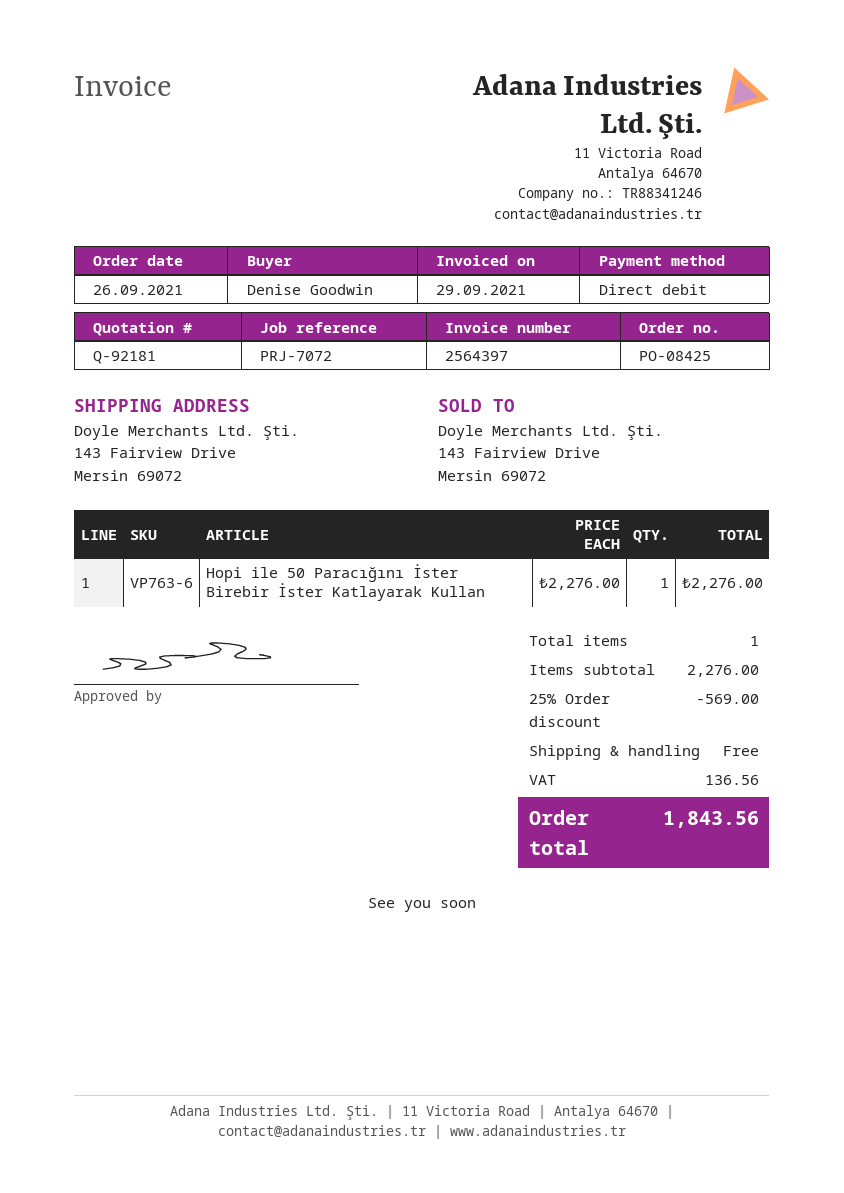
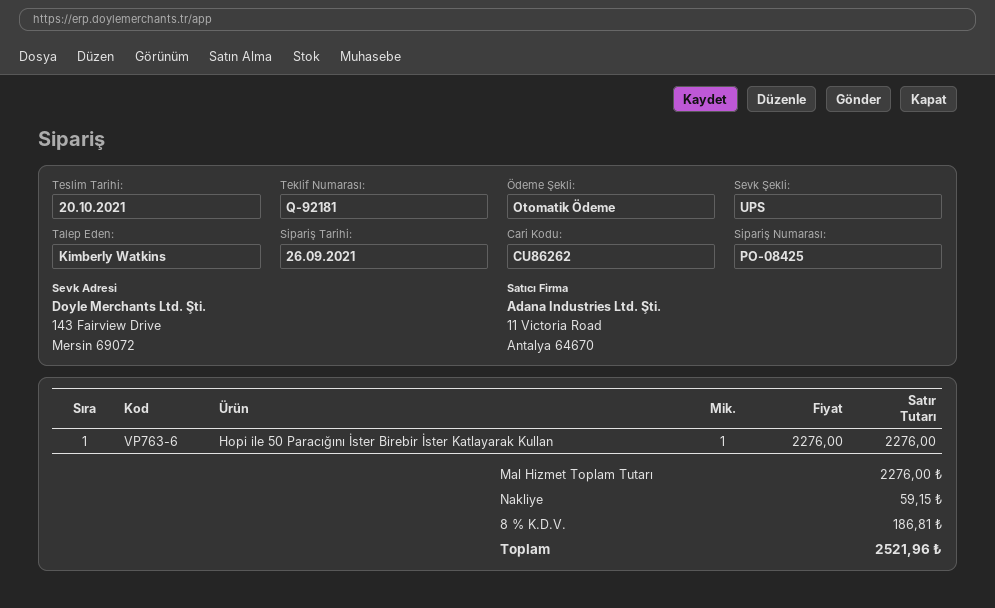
ordered by: Denise Goodwin -> Kimberly Watkins
discount: 25% = 569.00 -> none
shipping: 0.00 -> 59.15
tax: 136.56 -> 186.81
total: 1843.56 -> 2521.96

